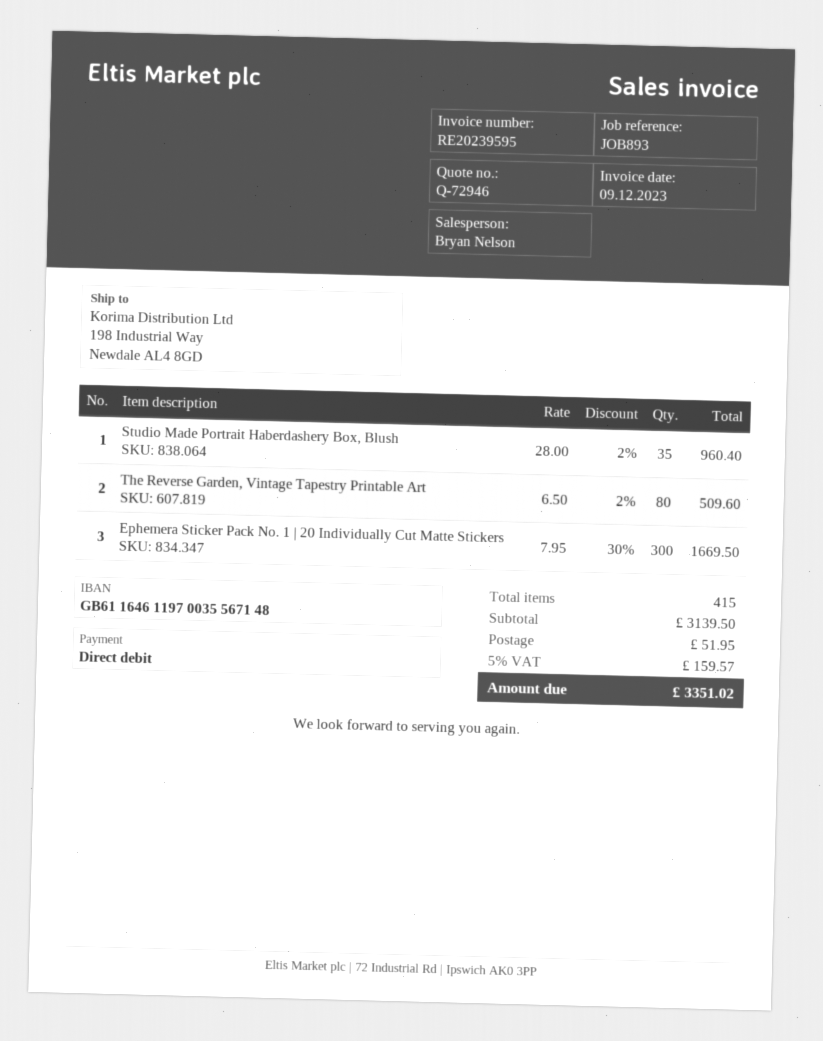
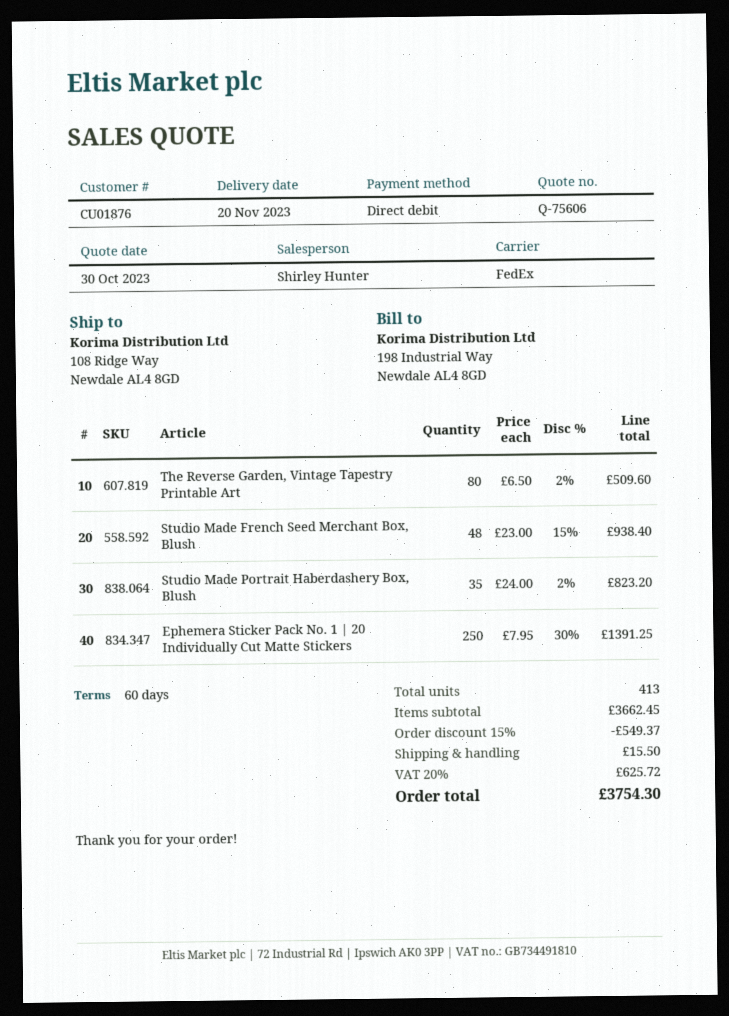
quote number: Q-72946 -> Q-75606
sales rep: Bryan Nelson -> Shirley Hunter
ship to: 198 Industrial Way, Newdale AL4 8GD -> 108 Ridge Way, Newdale AL4 8GD
Studio Made Portrait Haberdashery Box, Blush: 35 x 28.00 - 2% = 960.40 -> 35 x 24.00 - 2% = 823.20
Ephemera Sticker Pack No. 1 | 20 Individually Cut Matte Stickers: 300 x 7.95 - 30% = 1669.50 -> 250 x 7.95 - 30% = 1391.25
Studio Made French Seed Merchant Box, Blush: none -> 48 x 23.00 - 15% = 938.40
total quantity: 415 -> 413
subtotal: 3139.50 -> 3662.45
discount: none -> 15% = 549.37
shipping: 51.95 -> 15.50
tax: 5% = 159.57 -> 20% = 625.72
total: 3351.02 -> 3754.30

